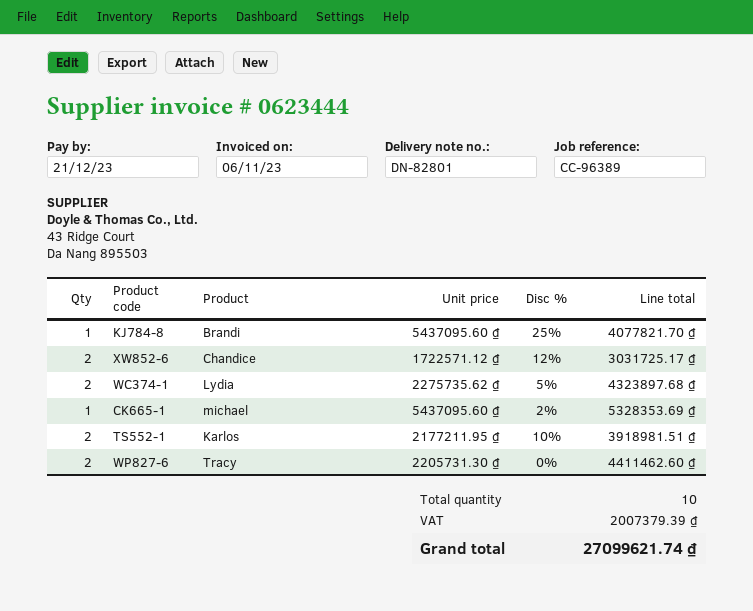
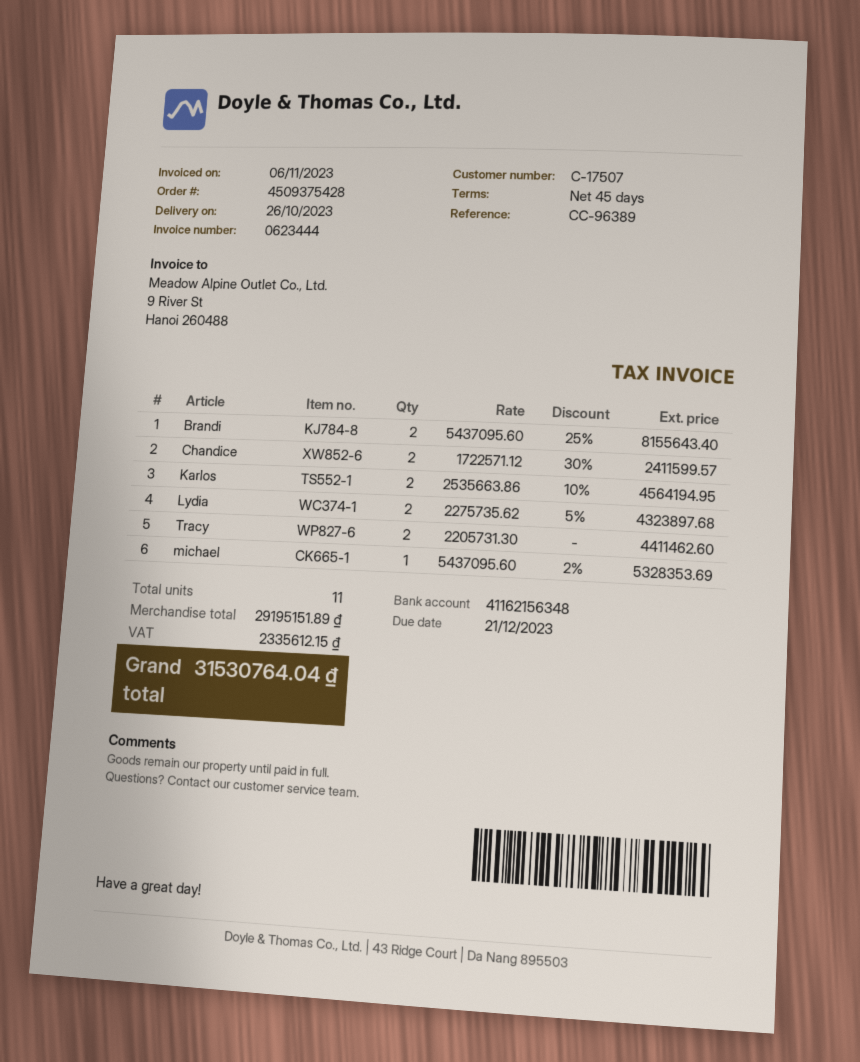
Brandi: 1 x 5437095.60 - 25% = 4077821.70 -> 2 x 5437095.60 - 25% = 8155643.40
Chandice: 2 x 1722571.12 - 12% = 3031725.17 -> 2 x 1722571.12 - 30% = 2411599.57
Karlos: 2 x 2177211.95 - 10% = 3918981.51 -> 2 x 2535663.86 - 10% = 4564194.95
total quantity: 10 -> 11
tax: 2007379.39 -> 2335612.15
total: 27099621.74 -> 31530764.04

